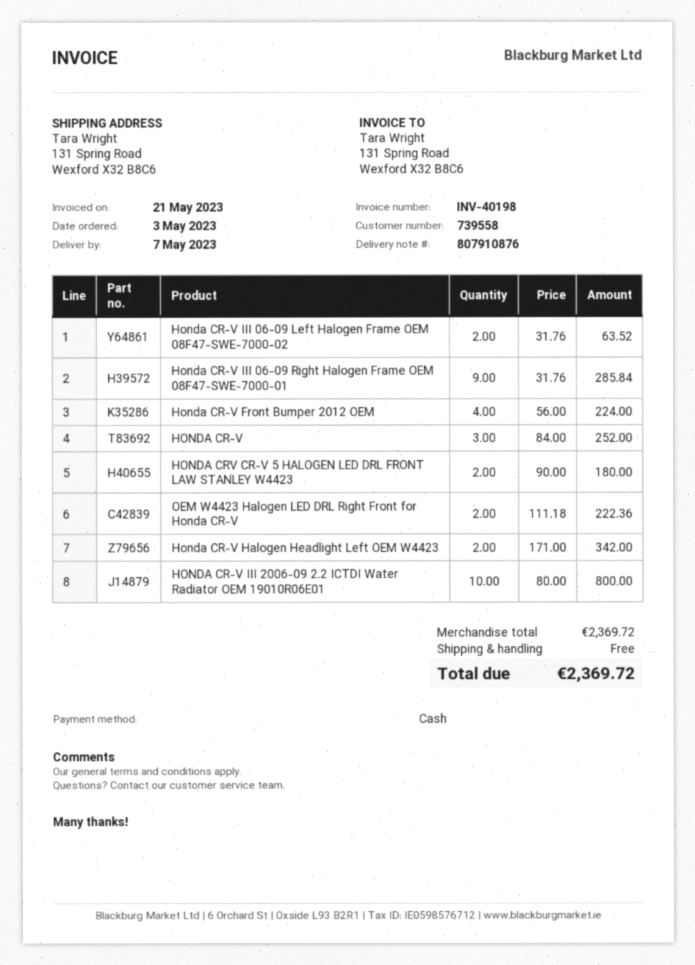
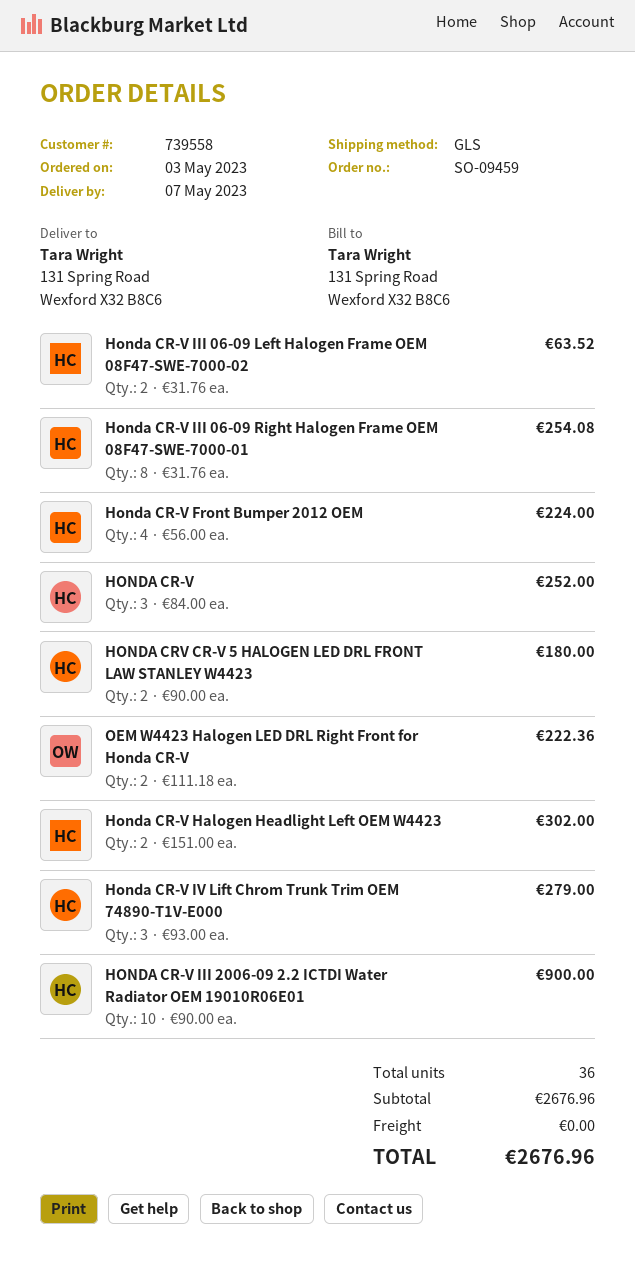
Honda CR-V III 06-09 Right Halogen Frame OEM 08F47-SWE-7000-01: 9 x 31.76 = 285.84 -> 8 x 31.76 = 254.08
Honda CR-V Halogen Headlight Left OEM W4423: 2 x 171.00 = 342.00 -> 2 x 151.00 = 302.00
HONDA CR-V III 2006-09 2.2 ICTDI Water Radiator OEM 19010R06E01: 10 x 80.00 = 800.00 -> 10 x 90.00 = 900.00
Honda CR-V IV Lift Chrom Trunk Trim OEM 74890-T1V-E000: none -> 3 x 93.00 = 279.00
subtotal: 2369.72 -> 2676.96
total: 2369.72 -> 2676.96

